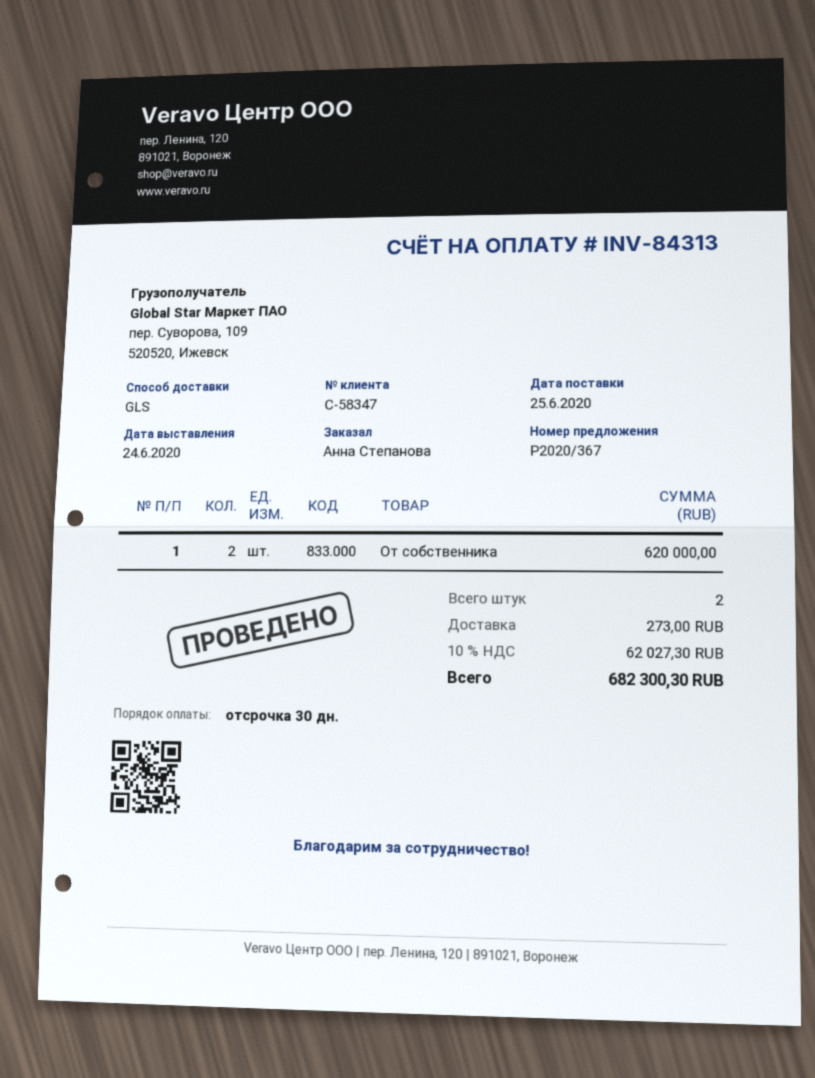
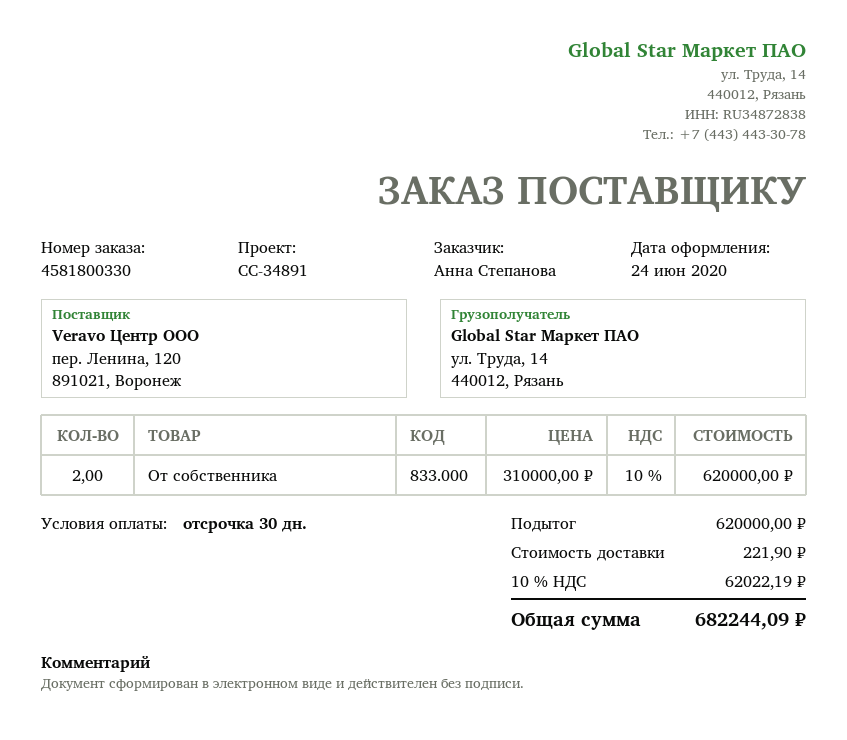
ship to: пер. Суворова, 109, 520520, Ижевск -> ул. Труда, 14, 440012, Рязань
shipping: 273.00 -> 221.90
tax: 10% = 62027.30 -> 10% = 62022.19
total: 682300.30 -> 682244.09

